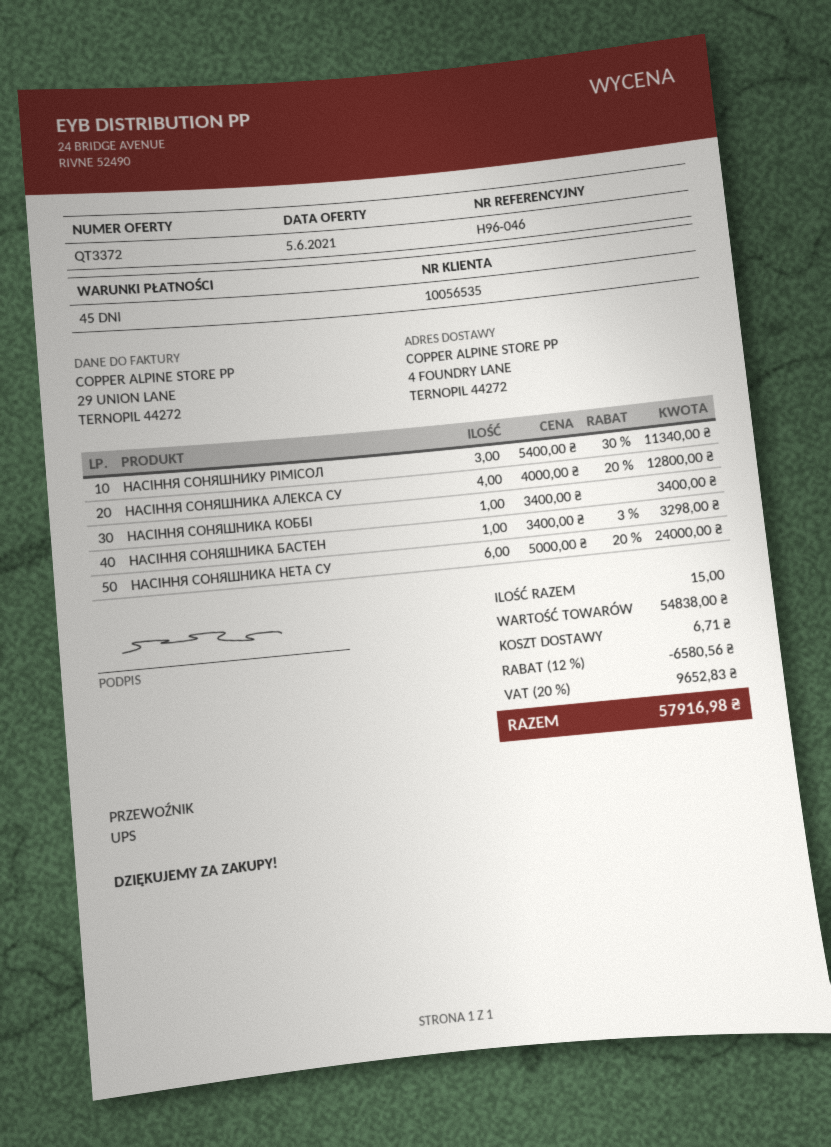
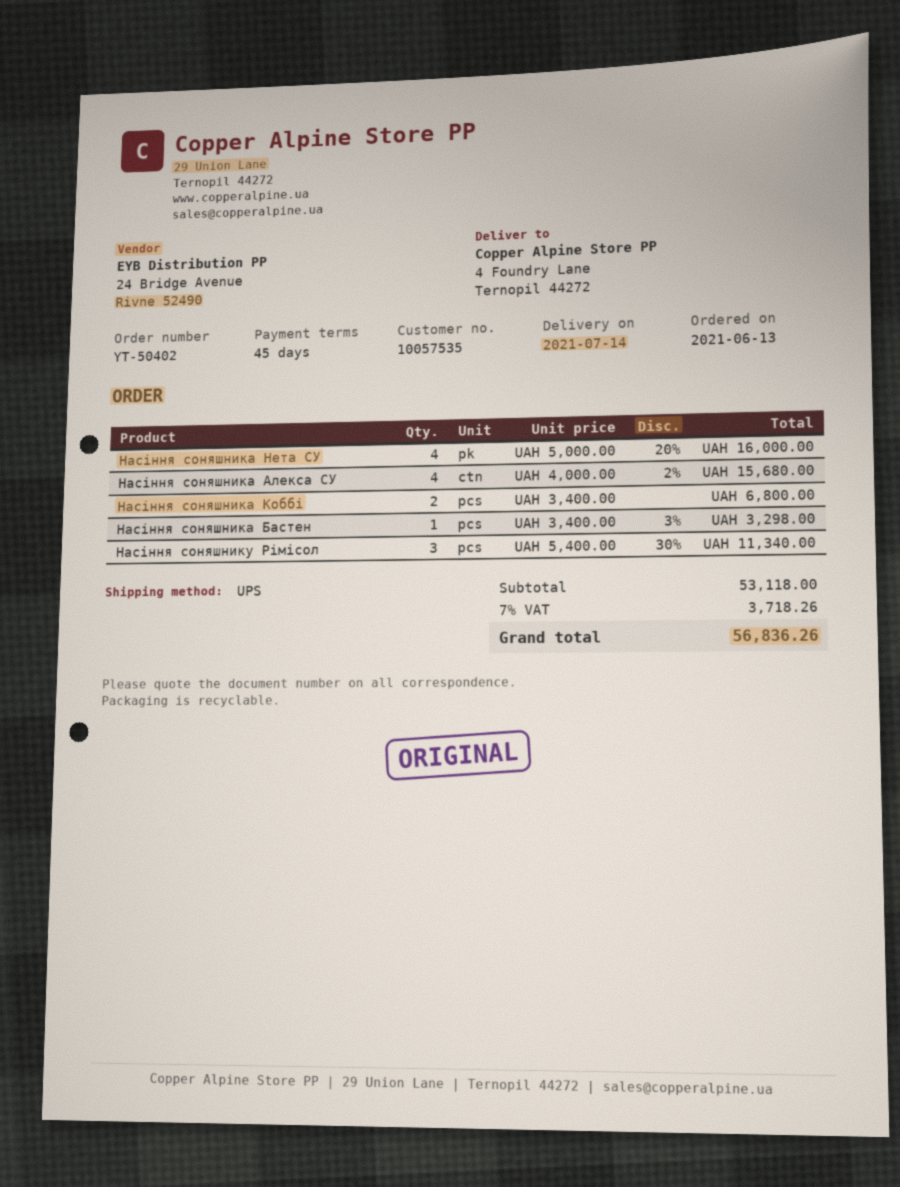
customer number: 10056535 -> 10057535
НАСІННЯ СОНЯШНИКА АЛЕКСА СУ: 4 x 4000.00 - 20% = 12800.00 -> 4 x 4000.00 - 2% = 15680.00
НАСІННЯ СОНЯШНИКА КОББІ: 1 x 3400.00 = 3400.00 -> 2 x 3400.00 = 6800.00
НАСІННЯ СОНЯШНИКА НЕТА СУ: 6 x 5000.00 - 20% = 24000.00 -> 4 x 5000.00 - 20% = 16000.00
subtotal: 54838.00 -> 53118.00
discount: 12% = 6580.56 -> none
shipping: 6.71 -> none
tax: 20% = 9652.83 -> 7% = 3718.26
total: 57916.98 -> 56836.26

